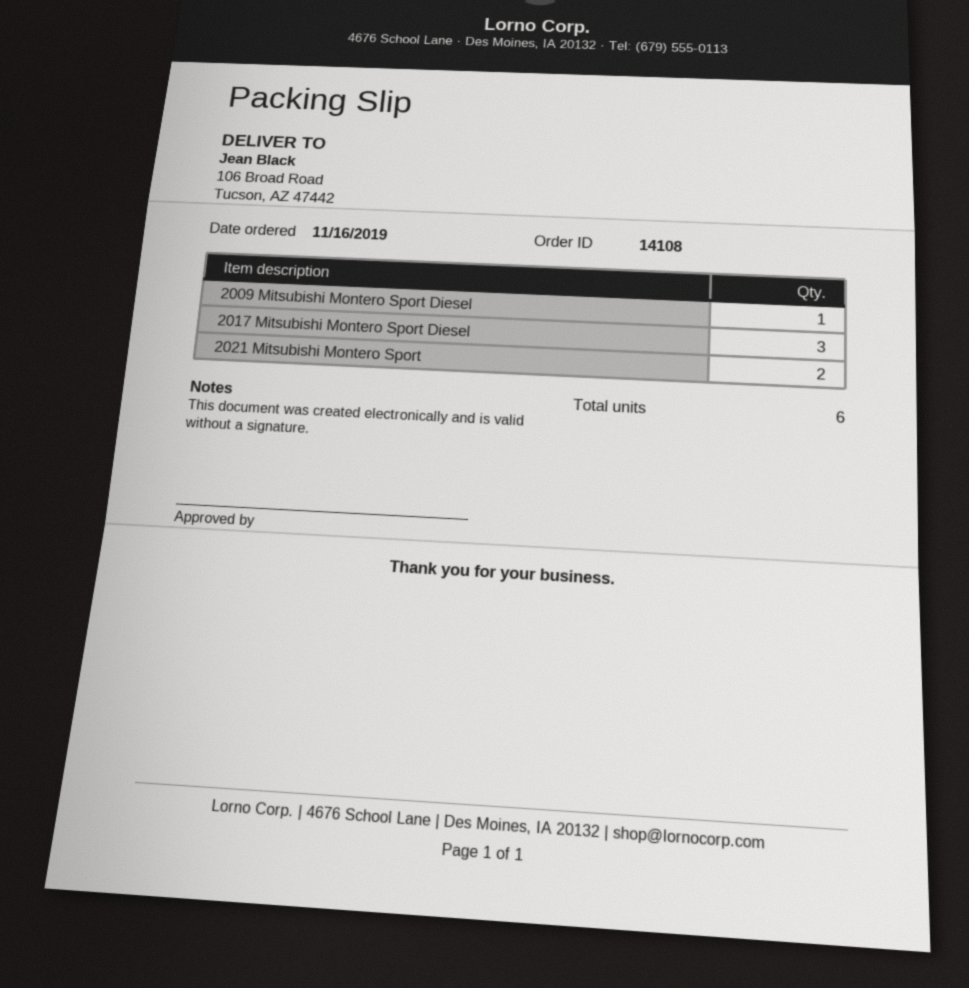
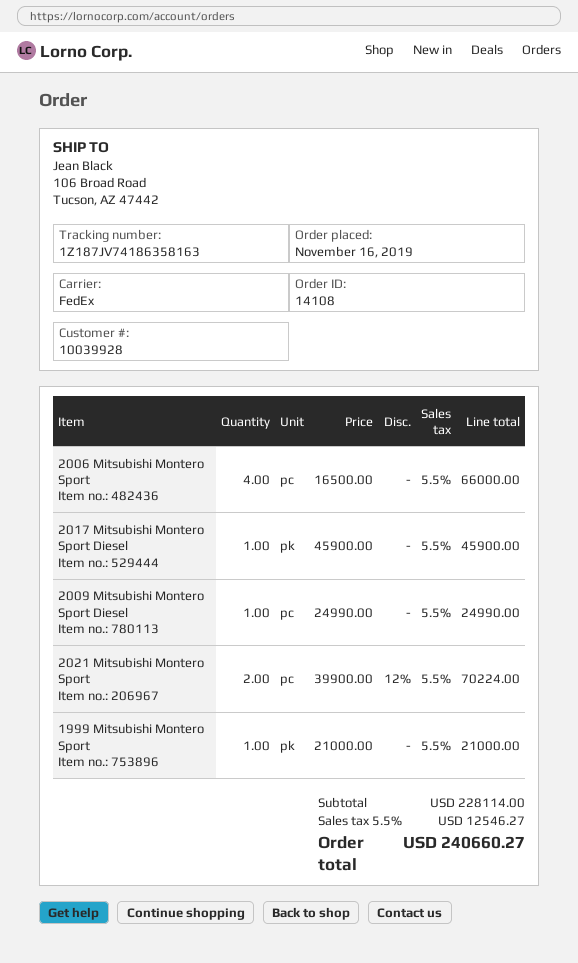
2017 Mitsubishi Montero Sport Diesel: 3 -> 1
2006 Mitsubishi Montero Sport: none -> 4
1999 Mitsubishi Montero Sport: none -> 1

